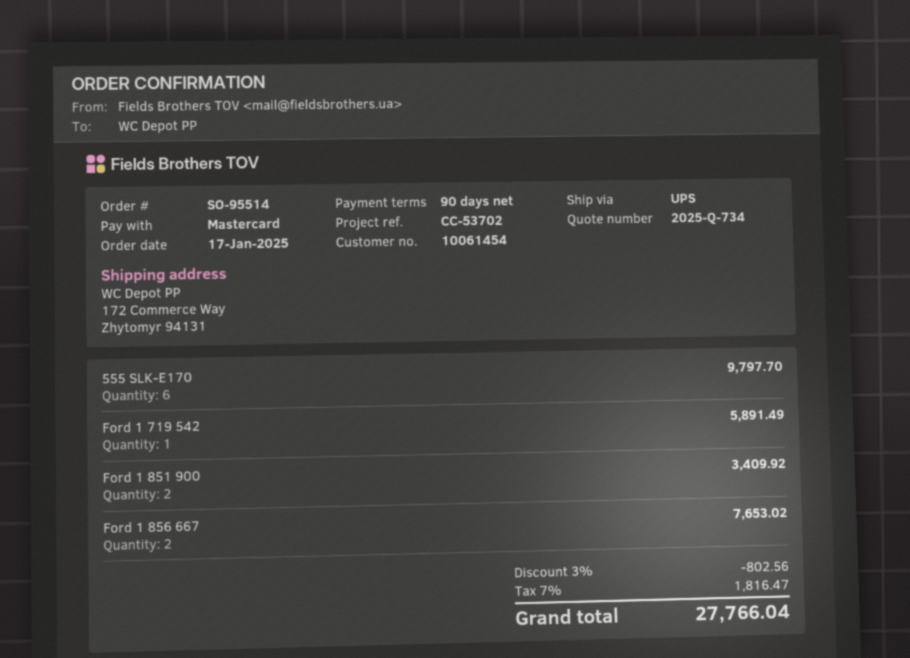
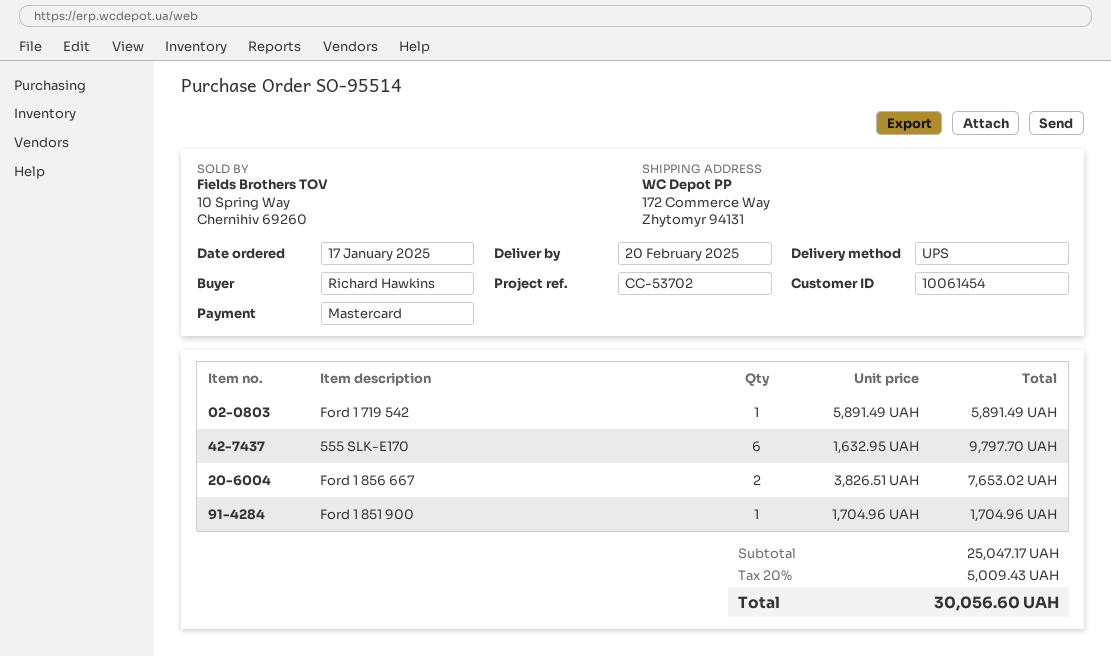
Ford 1 851 900: 2 for 3409.92 -> 1 for 1704.96
discount: 3% = 802.56 -> none
tax: 7% = 1816.47 -> 20% = 5009.43
total: 27766.04 -> 30056.60

